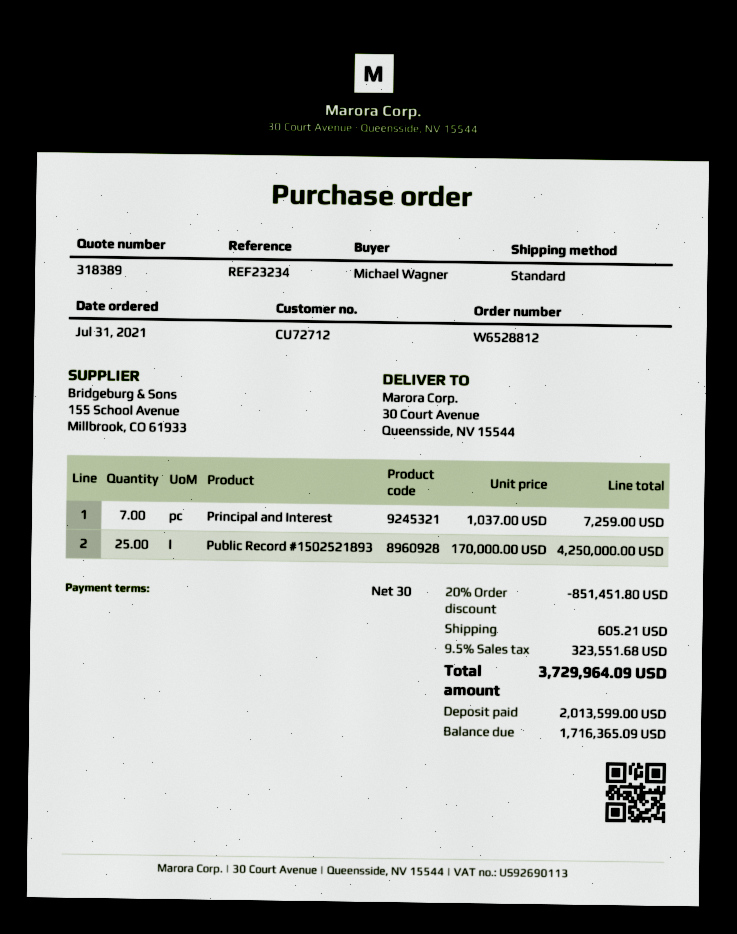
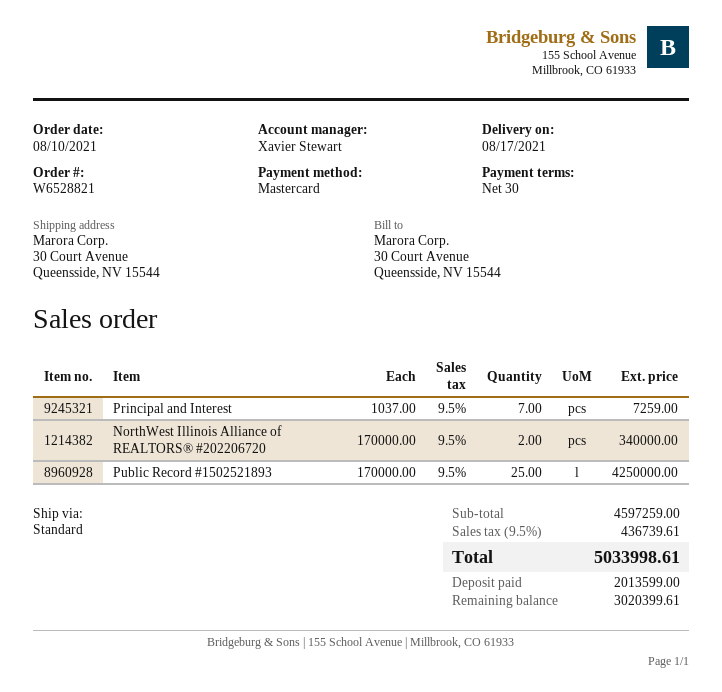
order number: W6528812 -> W6528821
order date: 2021-07-31 -> 2021-08-10
NorthWest Illinois Alliance of REALTORS® #202206720: none -> 2 x 170000.00 = 340000.00
discount: 20% = 851451.80 -> none
shipping: 605.21 -> none
tax: 9.5% = 323551.68 -> 9.5% = 436739.61
total: 3729964.09 -> 5033998.61
balance: 1716365.09 -> 3020399.61

